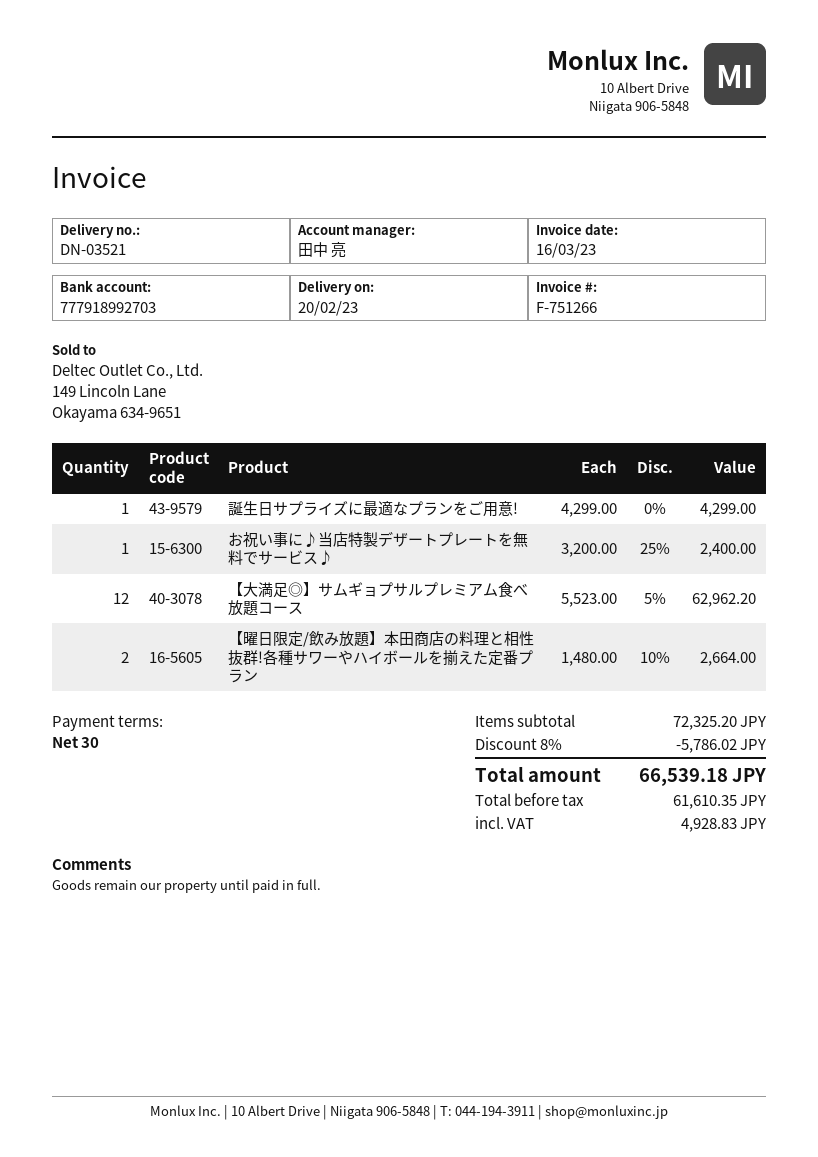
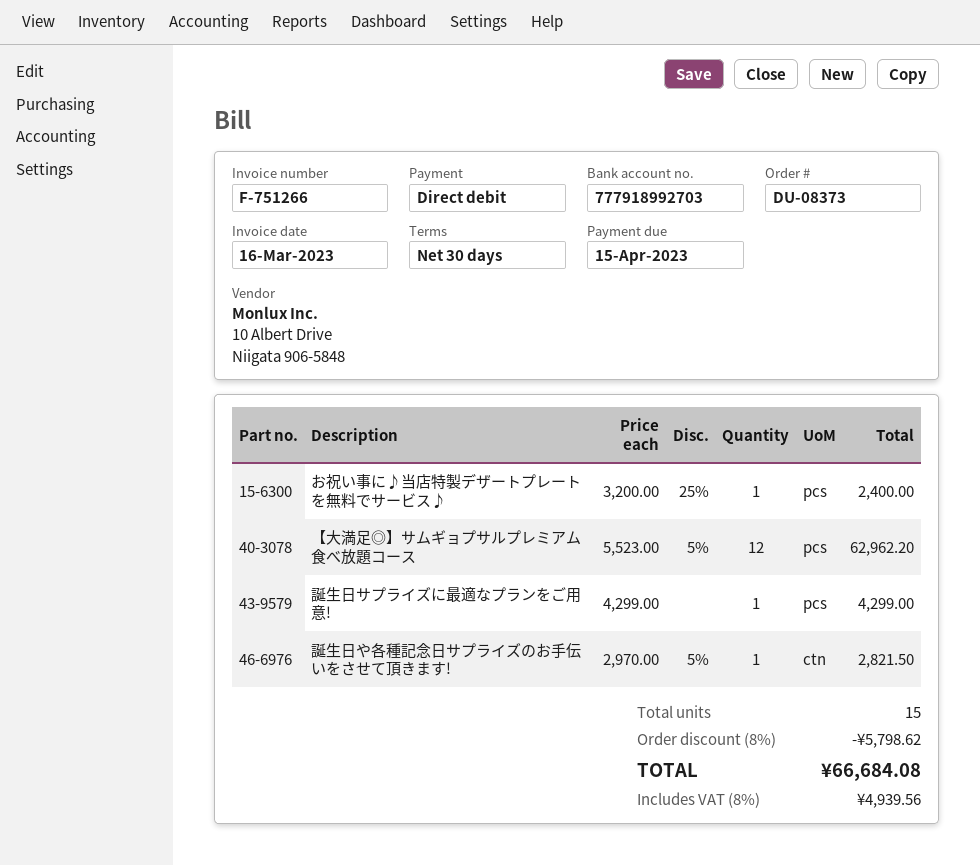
【曜日限定/飲み放題】本田商店の料理と相性抜群!各種サワーやハイボールを揃えた定番プラン: 2 x 1480.00 - 10% = 2664.00 -> none
誕生日や各種記念日サプライズのお手伝いをさせて頂きます!: none -> 1 x 2970.00 - 5% = 2821.50
discount: 8% = 5786.02 -> 8% = 5798.62
tax: 4928.83 -> 4939.56
total: 66539.18 -> 66684.08

